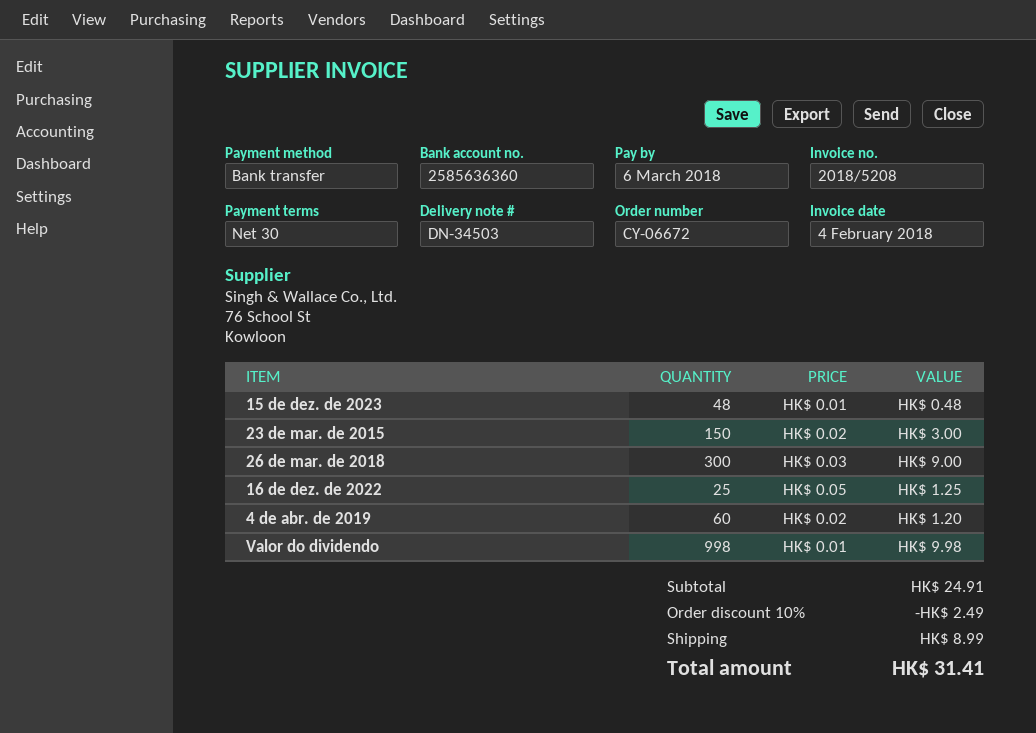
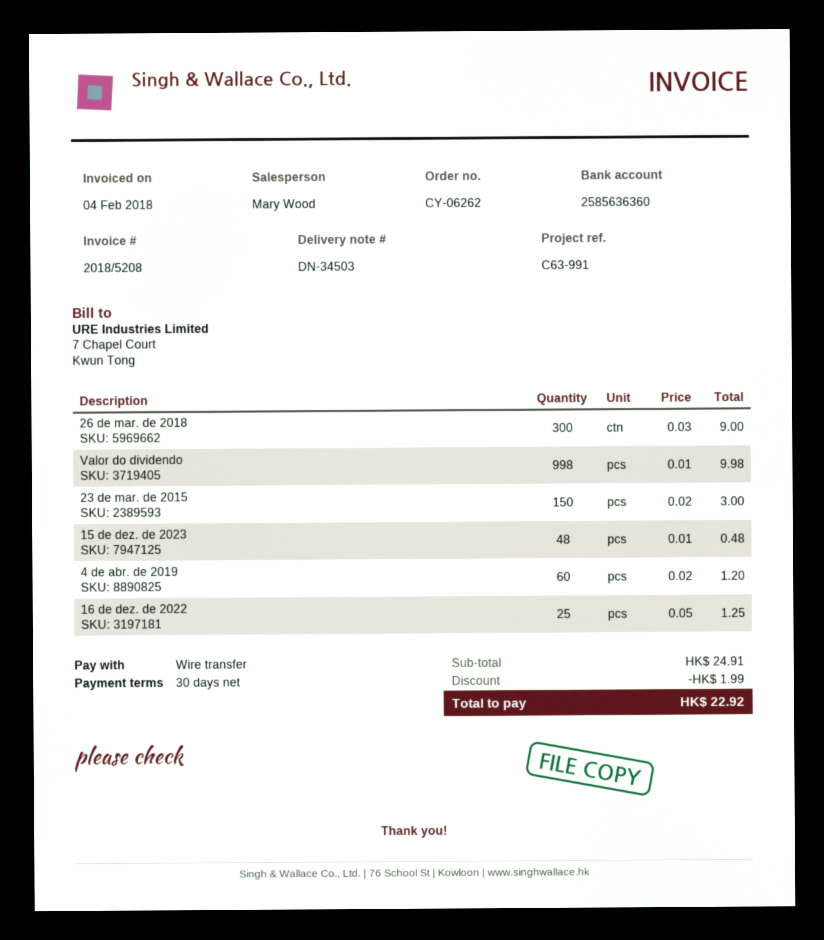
order number: CY-06672 -> CY-06262
discount: 2.49 -> 1.99
shipping: 8.99 -> none
total: 31.41 -> 22.92

